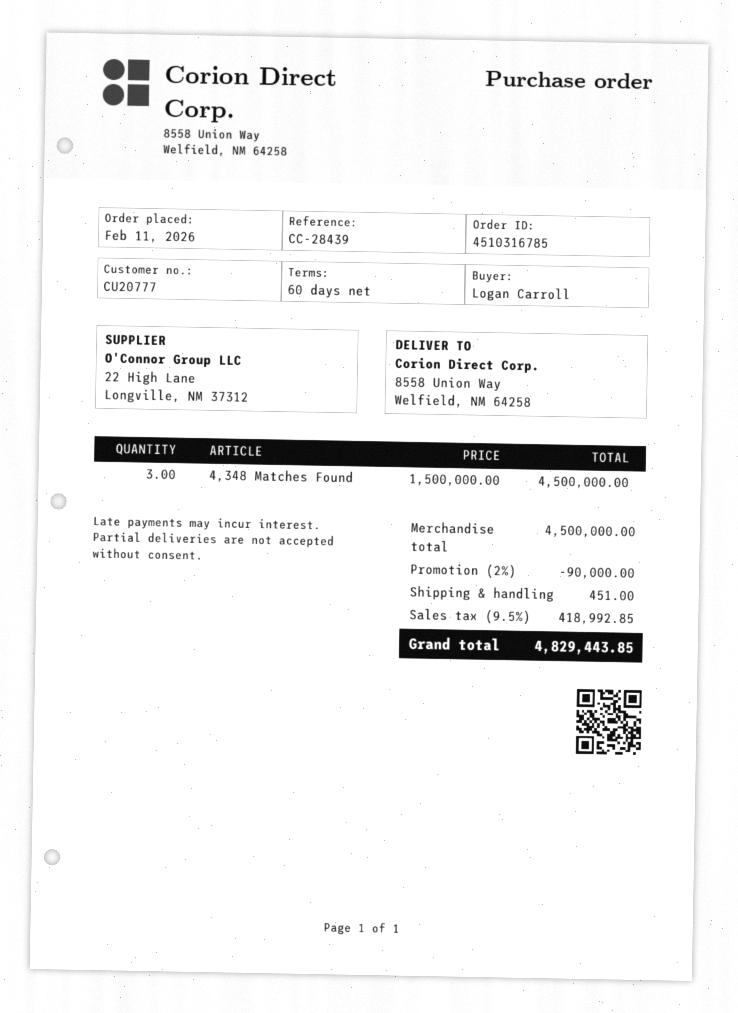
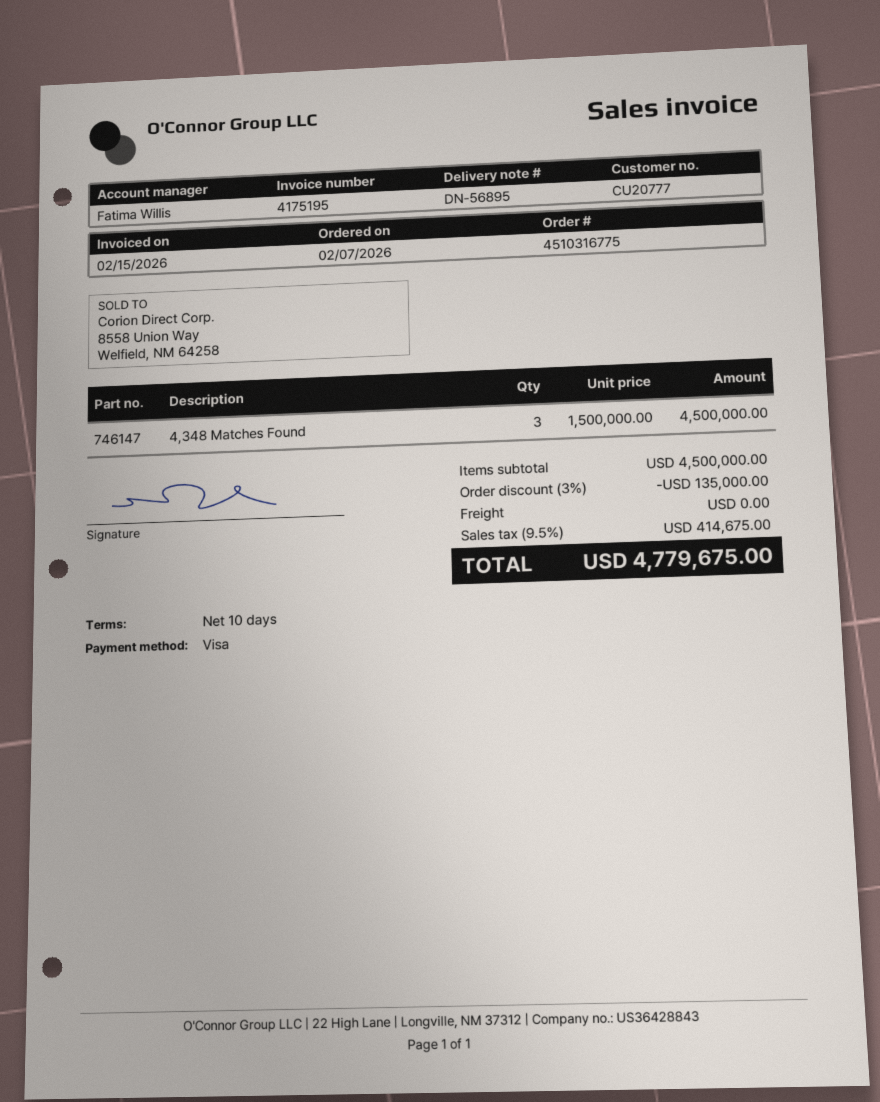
order number: 4510316785 -> 4510316775
order date: 2026-02-11 -> 2026-02-07
payment terms: 60 days -> 10 days
discount: 2% = 90000.00 -> 3% = 135000.00
shipping: 451.00 -> 0.00
tax: 9.5% = 418992.85 -> 9.5% = 414675.00
total: 4829443.85 -> 4779675.00

